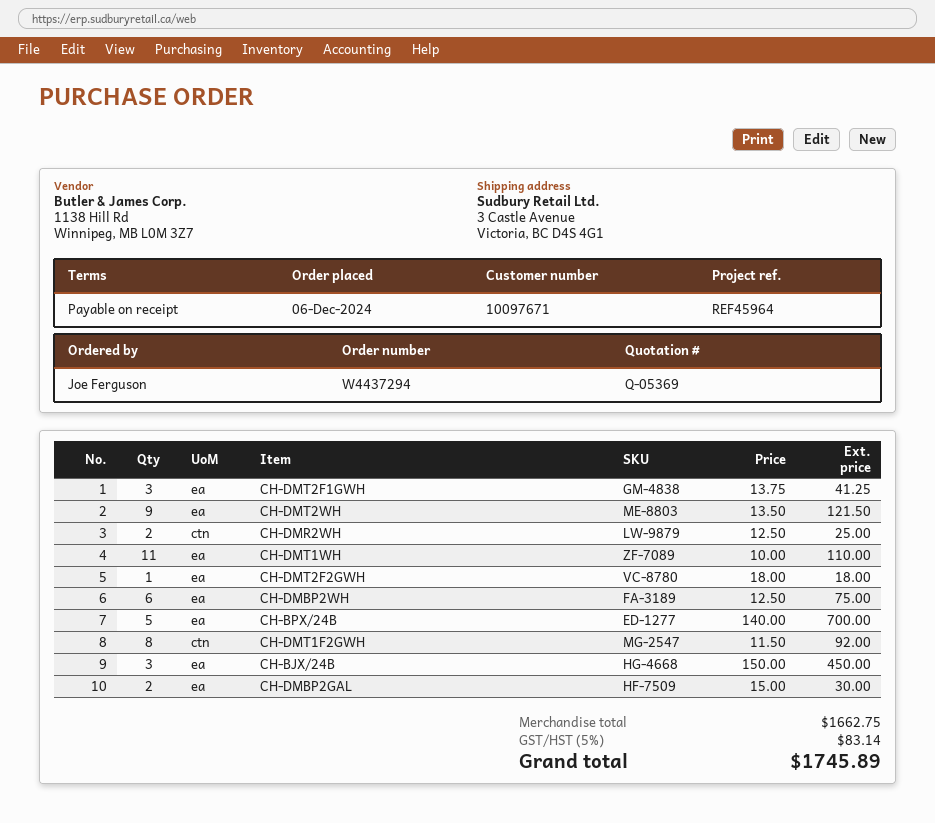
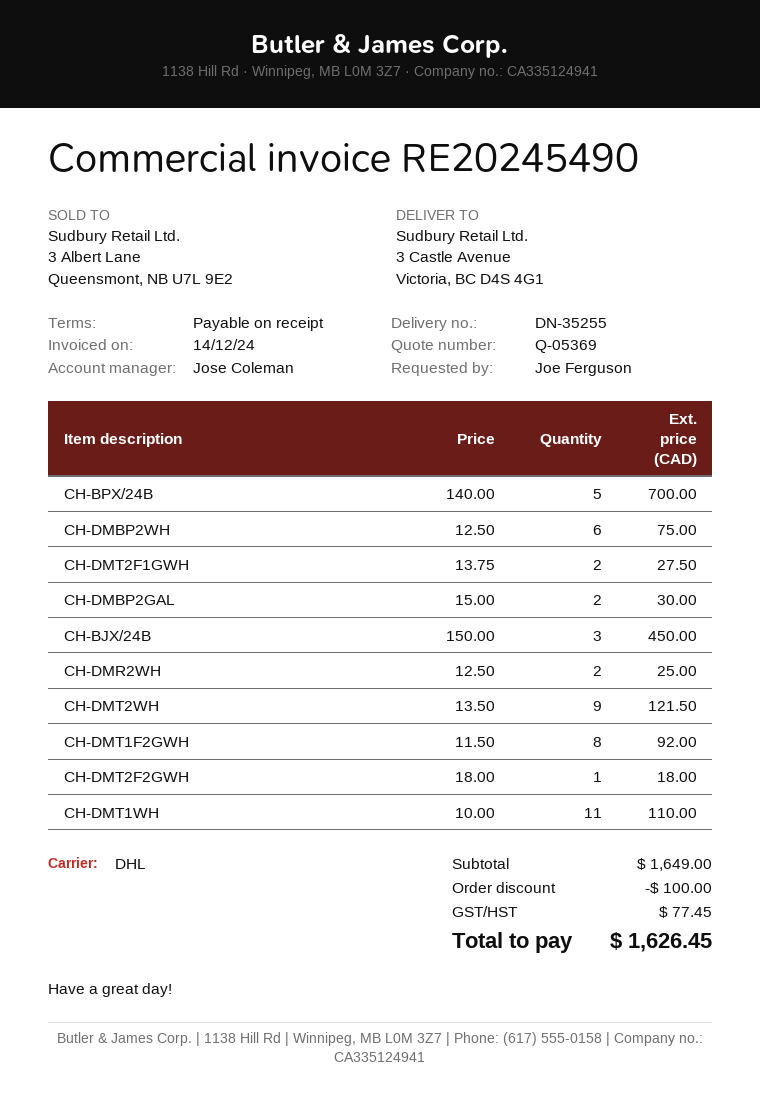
CH-DMT2F1GWH: 3 x 13.75 = 41.25 -> 2 x 13.75 = 27.50
subtotal: 1662.75 -> 1649.00
discount: none -> 100.00
tax: 83.14 -> 77.45
total: 1745.89 -> 1626.45

